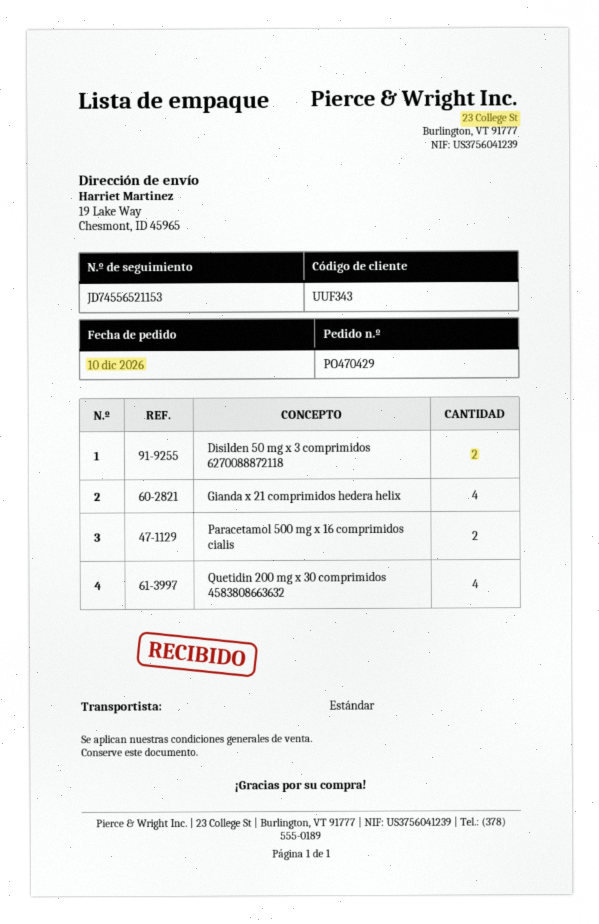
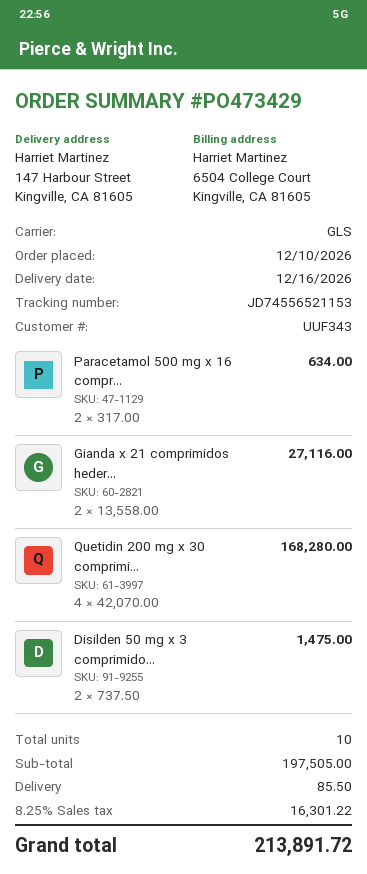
order number: PO470429 -> PO473429
shipping method: standard -> GLS
ship to: 19 Lake Way, Chesmont, ID 45965 -> 147 Harbour Street, Kingville, CA 81605
Gianda x 21 comprimidos hedera helix: 4 -> 2

